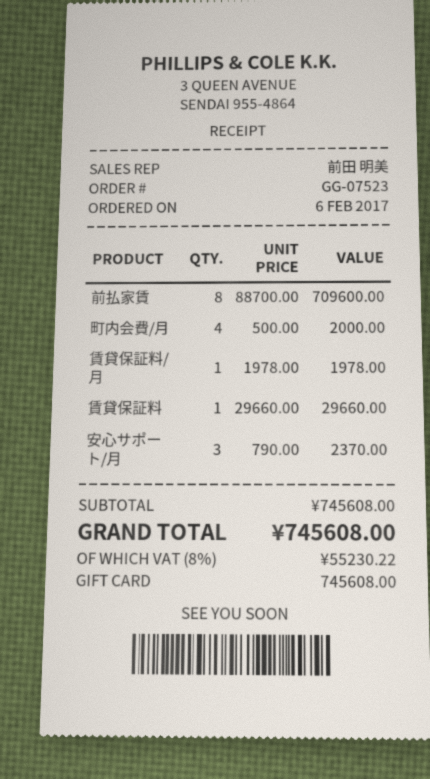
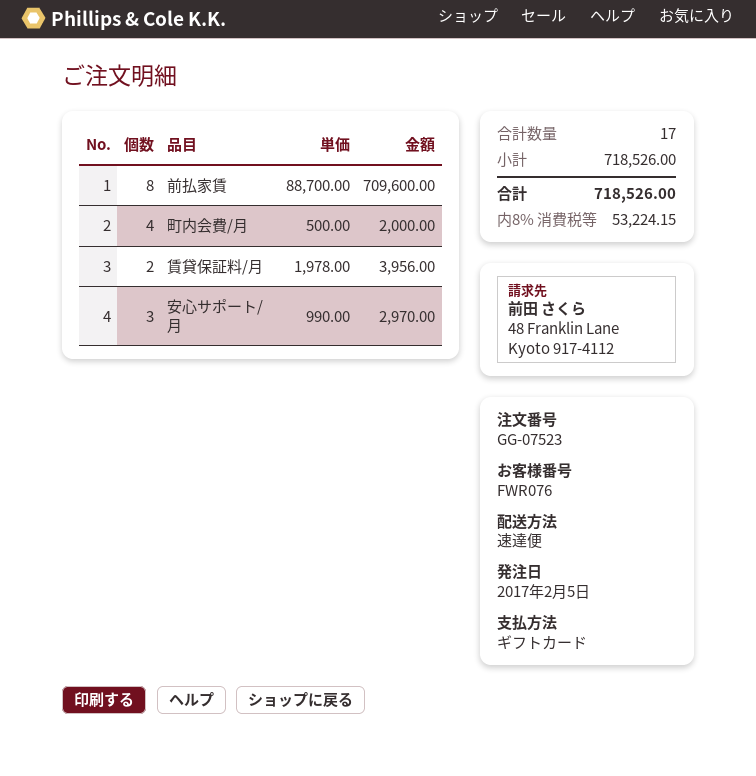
order date: 2017-02-06 -> 2017-02-05
賃貸保証料/月: 1 x 1978.00 = 1978.00 -> 2 x 1978.00 = 3956.00
賃貸保証料: 1 x 29660.00 = 29660.00 -> none
安心サポート/月: 3 x 790.00 = 2370.00 -> 3 x 990.00 = 2970.00
subtotal: 745608.00 -> 718526.00
tax: 8% = 55230.22 -> 8% = 53224.15
total: 745608.00 -> 718526.00

